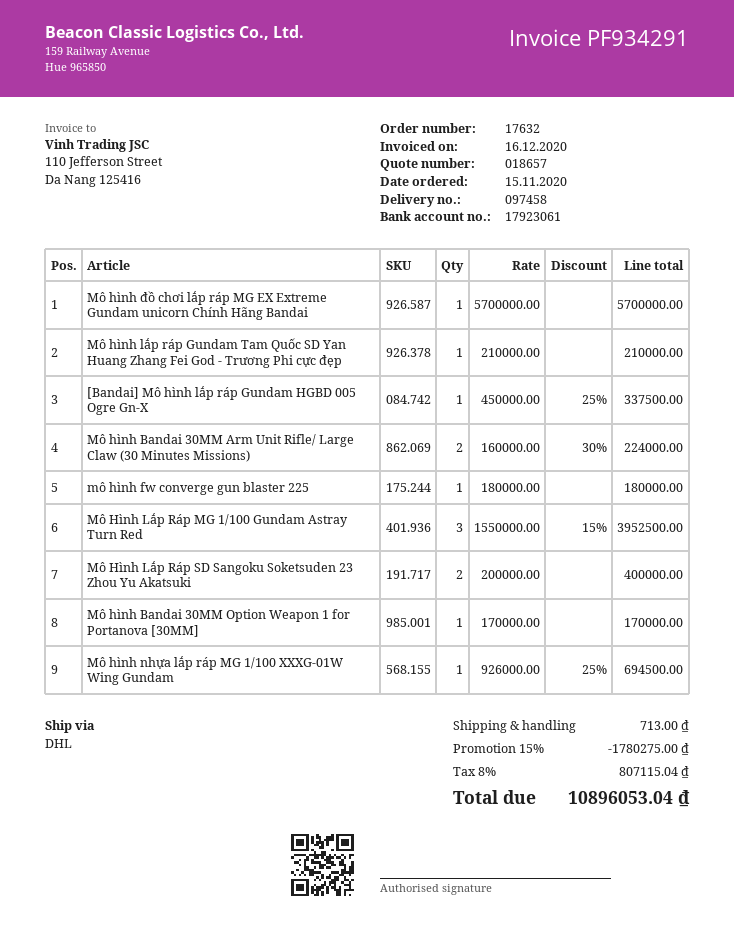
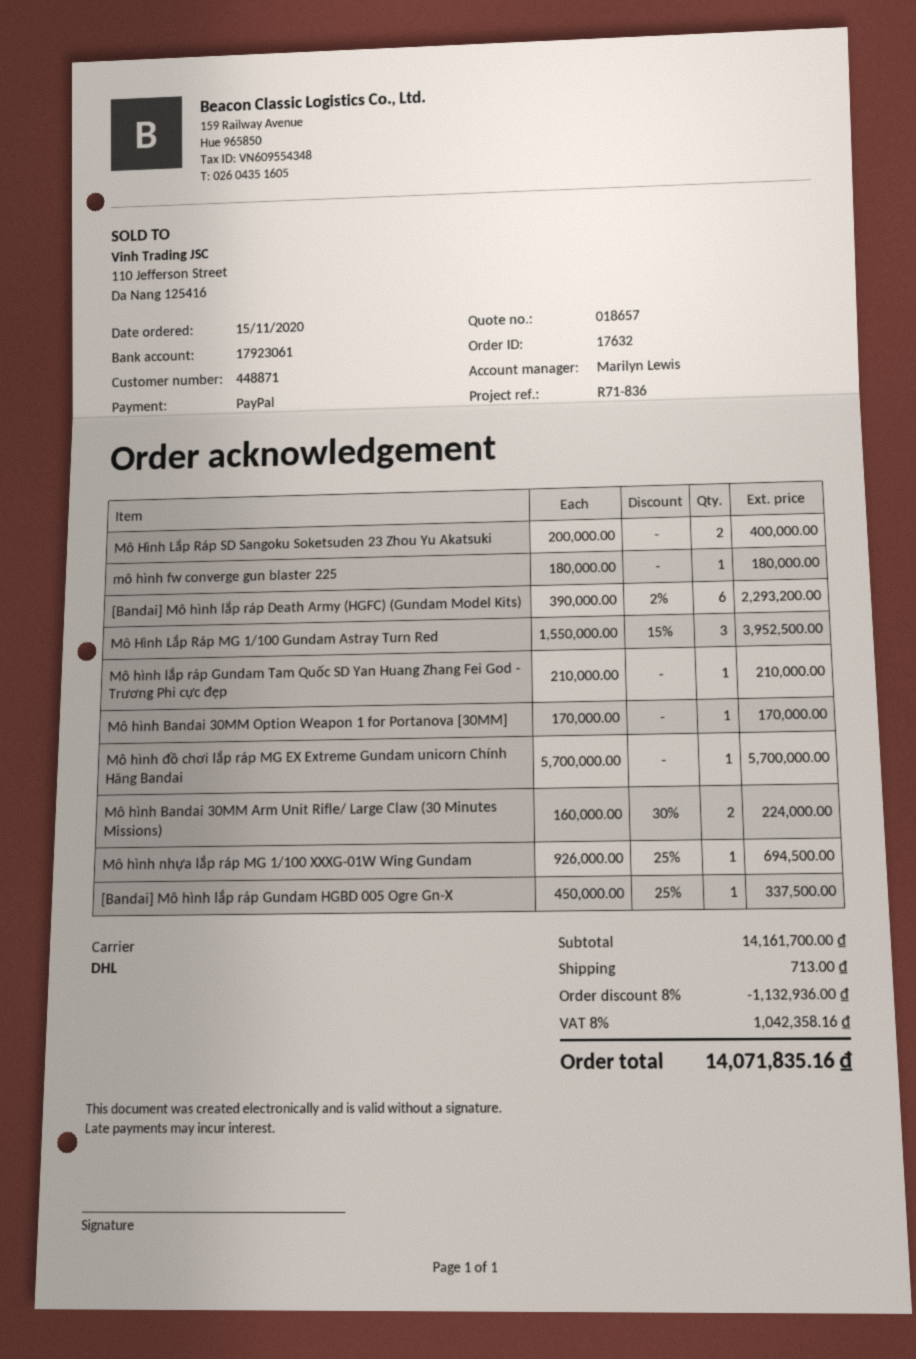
[Bandai] Mô hình lắp ráp Death Army (HGFC) (Gundam Model Kits): none -> 6 x 390000.00 - 2% = 2293200.00
discount: 15% = 1780275.00 -> 8% = 1132936.00
tax: 8% = 807115.04 -> 8% = 1042358.16
total: 10896053.04 -> 14071835.16

